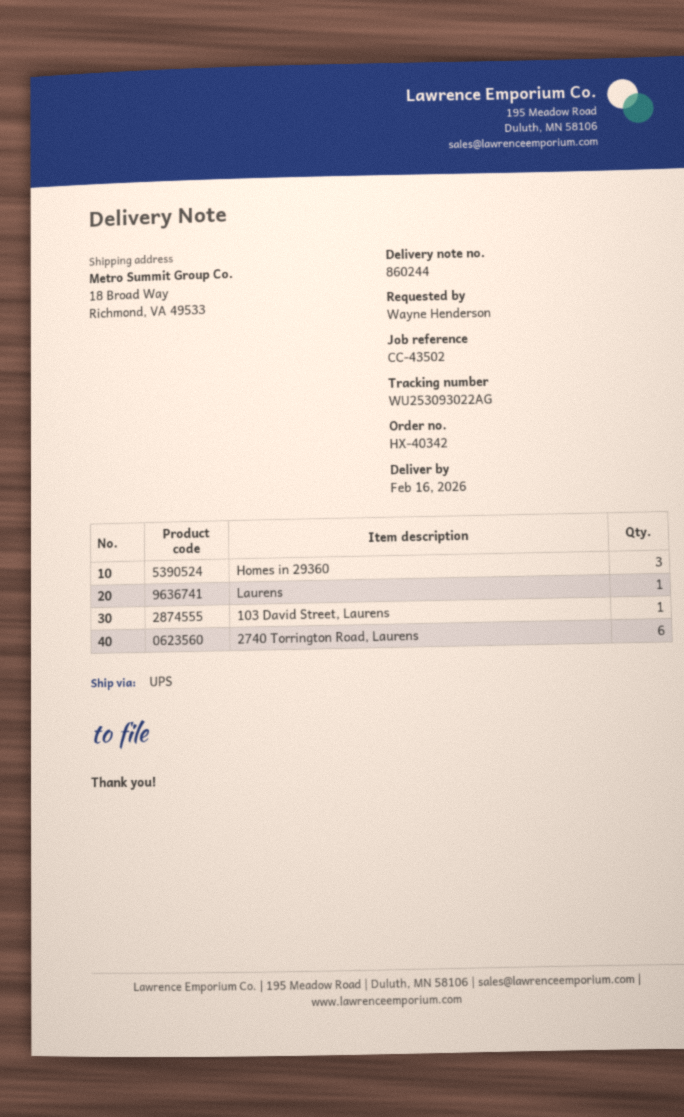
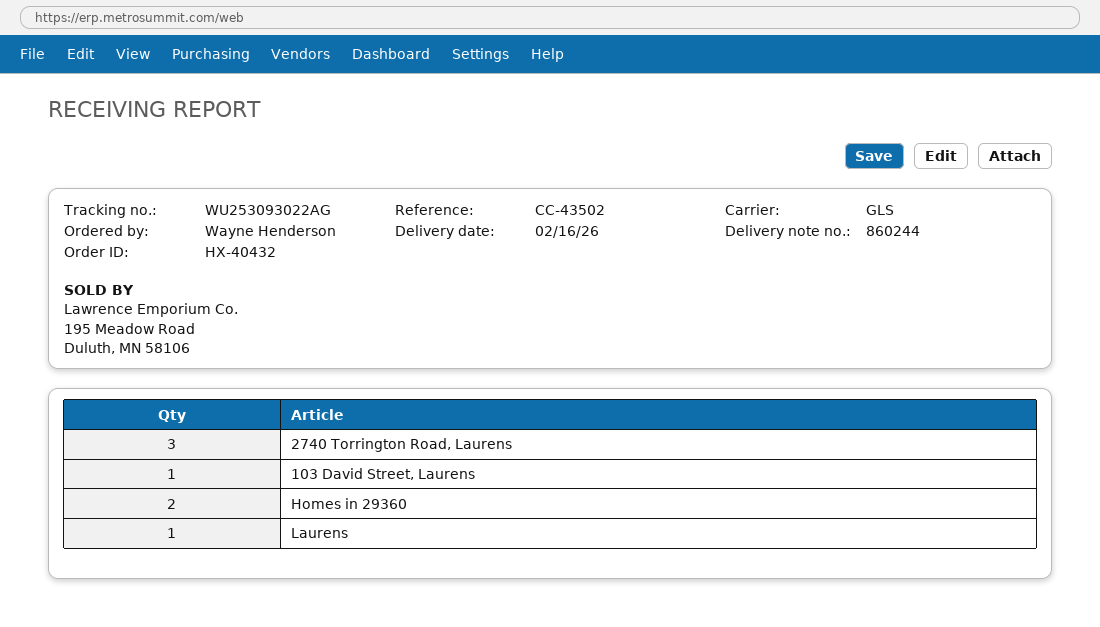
order number: HX-40342 -> HX-40432
shipping method: UPS -> GLS
Homes in 29360: 3 -> 2
2740 Torrington Road, Laurens: 6 -> 3

